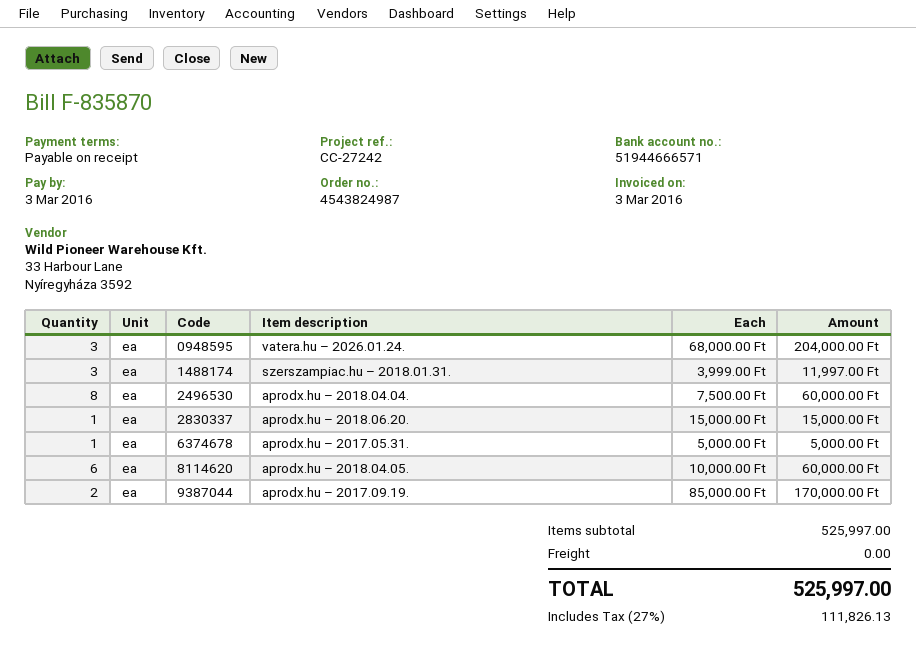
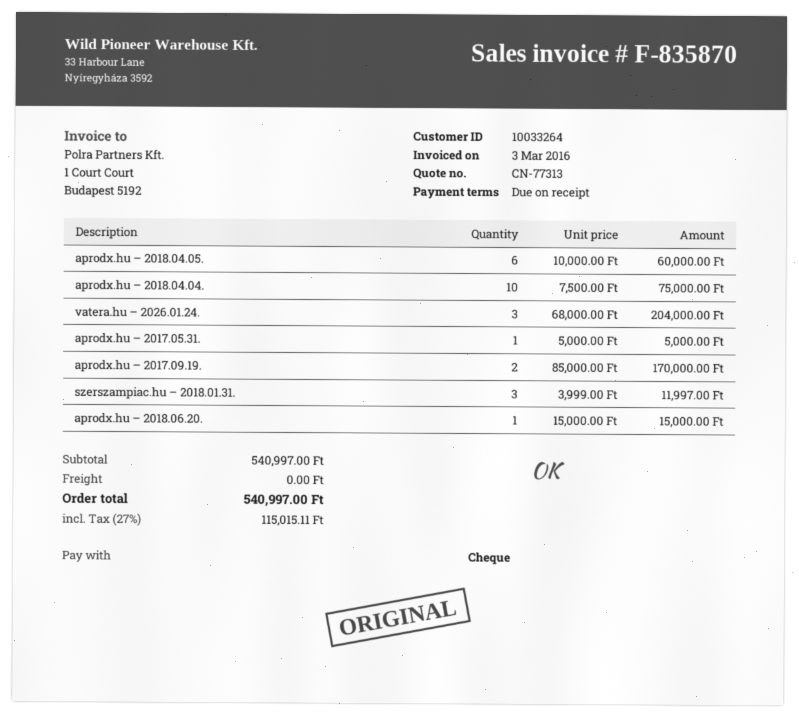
aprodx.hu – 2018.04.04.: 8 x 7500.00 = 60000.00 -> 10 x 7500.00 = 75000.00
subtotal: 525997.00 -> 540997.00
tax: 27% = 111826.13 -> 27% = 115015.11
total: 525997.00 -> 540997.00

